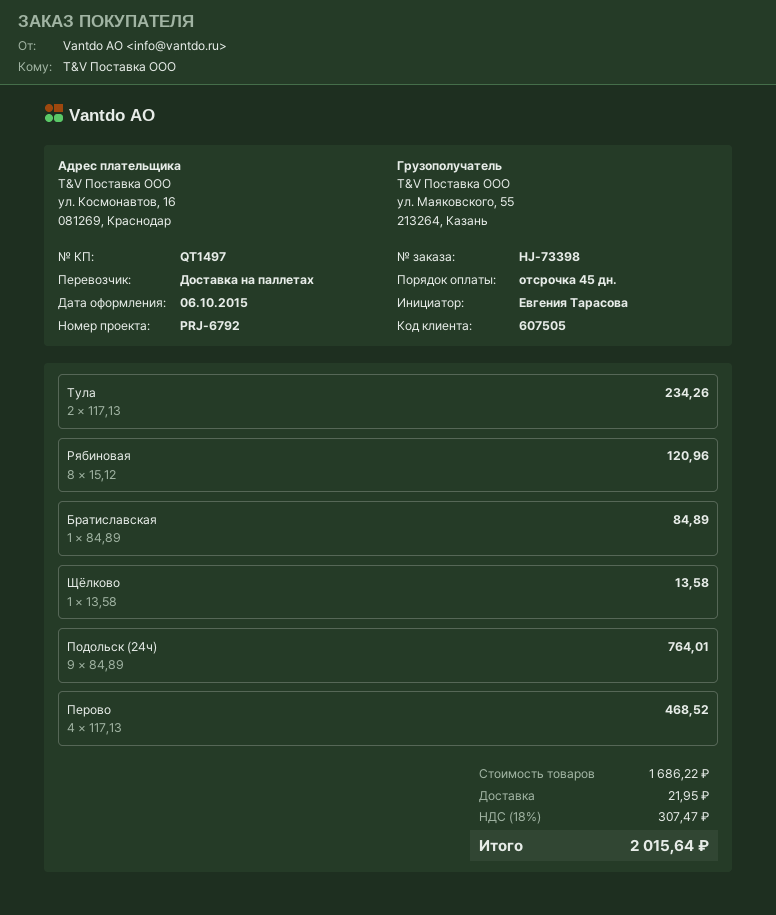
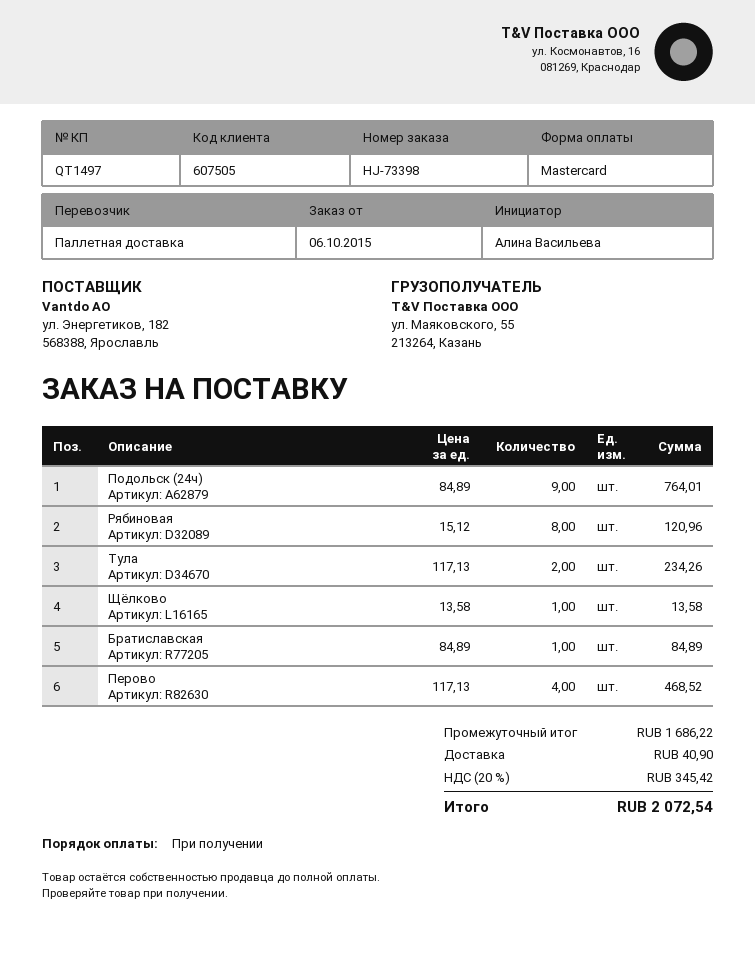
payment terms: 45 days -> on receipt
ordered by: Евгения Тарасова -> Алина Васильева
shipping: 21.95 -> 40.90
tax: 18% = 307.47 -> 20% = 345.42
total: 2015.64 -> 2072.54

